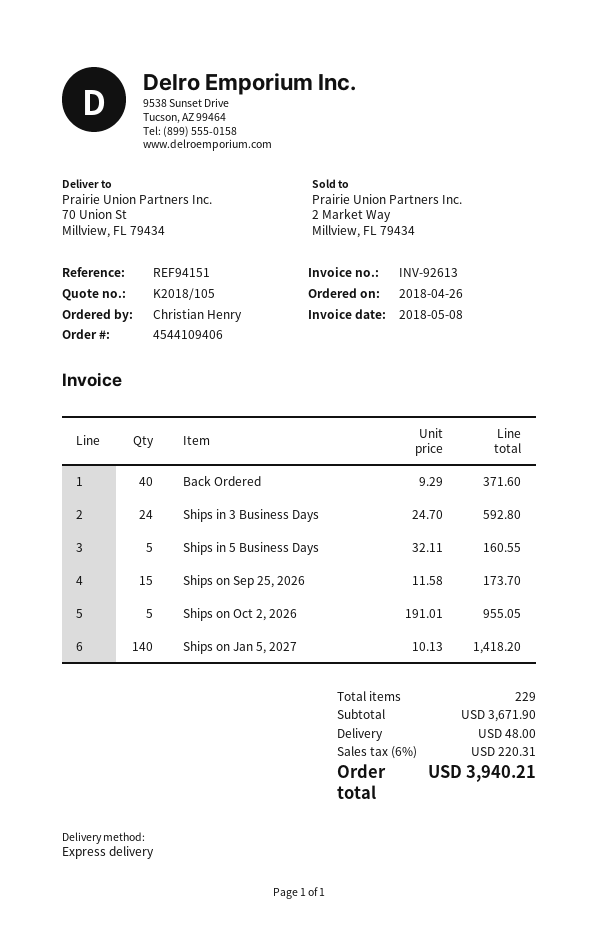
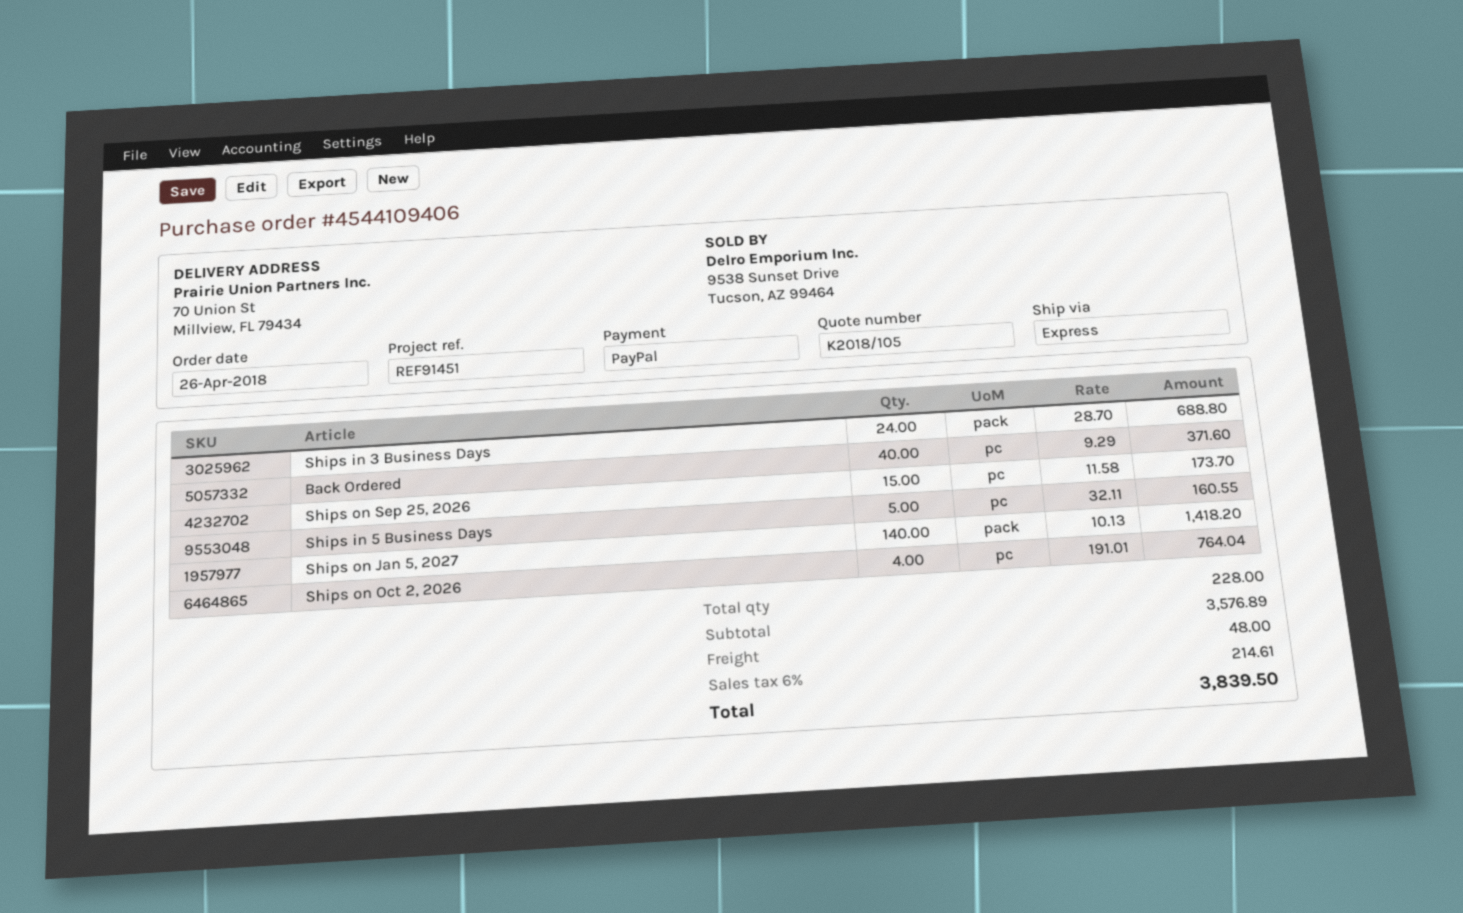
reference: REF94151 -> REF91451
Ships in 3 Business Days: 24 x 24.70 = 592.80 -> 24 x 28.70 = 688.80
Ships on Oct 2, 2026: 5 x 191.01 = 955.05 -> 4 x 191.01 = 764.04
total quantity: 229 -> 228
subtotal: 3671.90 -> 3576.89
tax: 6% = 220.31 -> 6% = 214.61
total: 3940.21 -> 3839.50

